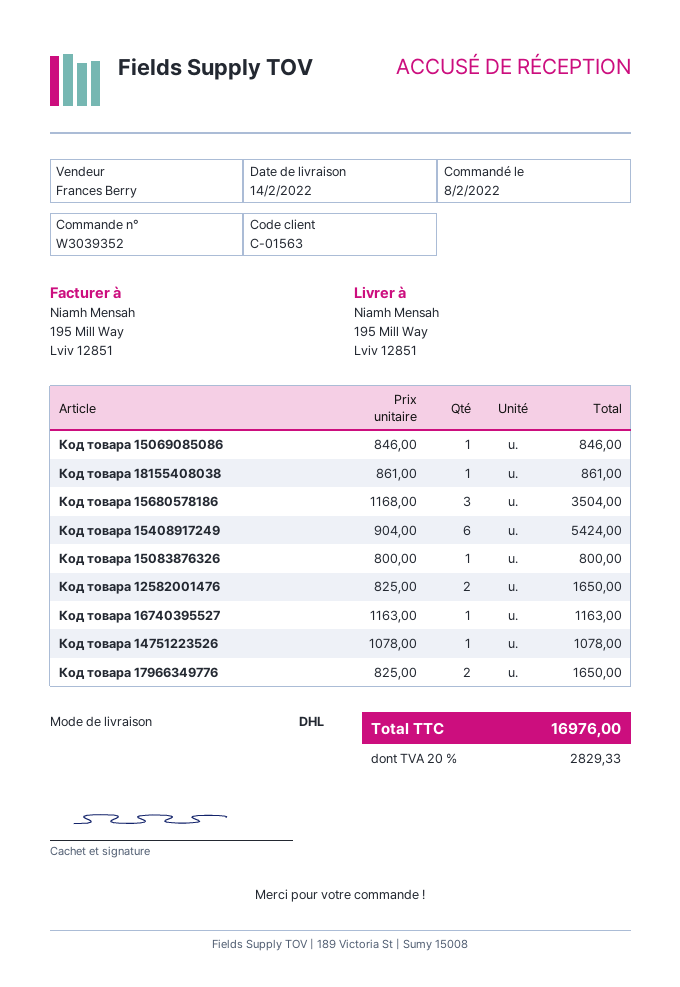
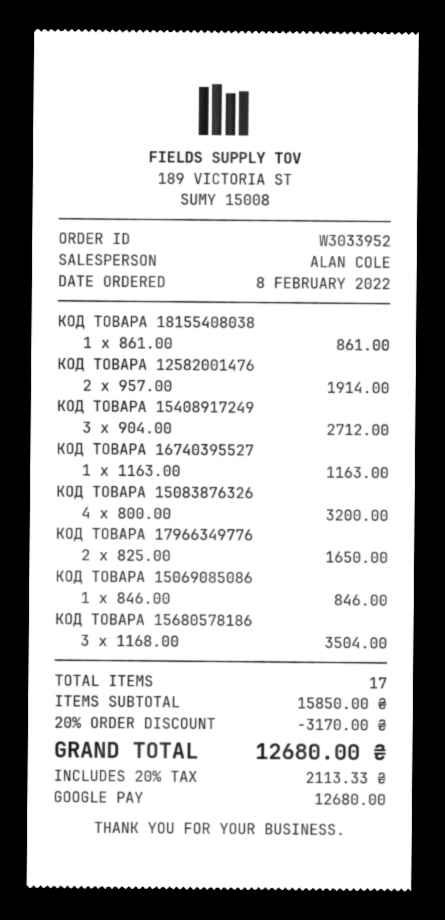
order number: W3039352 -> W3033952
sales rep: Frances Berry -> ALAN COLE
Код товара 15408917249: 6 x 904.00 = 5424.00 -> 3 x 904.00 = 2712.00
Код товара 15083876326: 1 x 800.00 = 800.00 -> 4 x 800.00 = 3200.00
Код товара 12582001476: 2 x 825.00 = 1650.00 -> 2 x 957.00 = 1914.00
Код товара 14751223526: 1 x 1078.00 = 1078.00 -> none
discount: none -> 20% = 3170.00
tax: 20% = 2829.33 -> 20% = 2113.33
total: 16976.00 -> 12680.00

